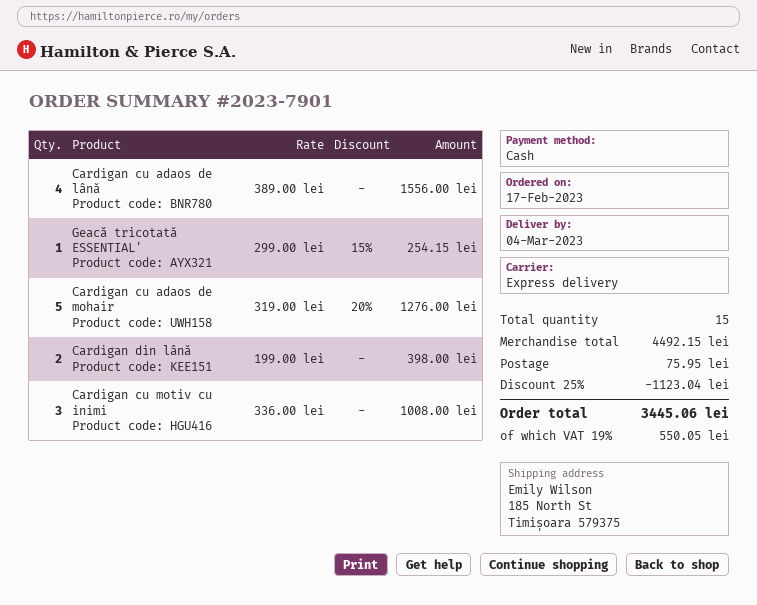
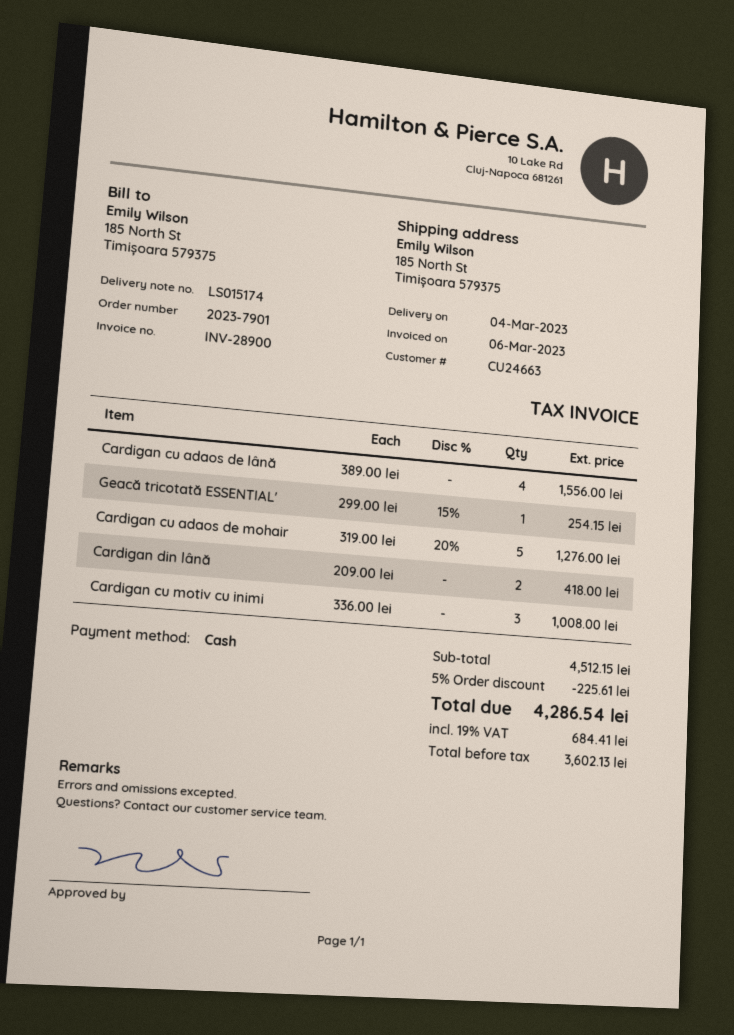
Cardigan din lână: 2 x 199.00 = 398.00 -> 2 x 209.00 = 418.00
subtotal: 4492.15 -> 4512.15
discount: 25% = 1123.04 -> 5% = 225.61
shipping: 75.95 -> none
tax: 19% = 550.05 -> 19% = 684.41
total: 3445.06 -> 4286.54

